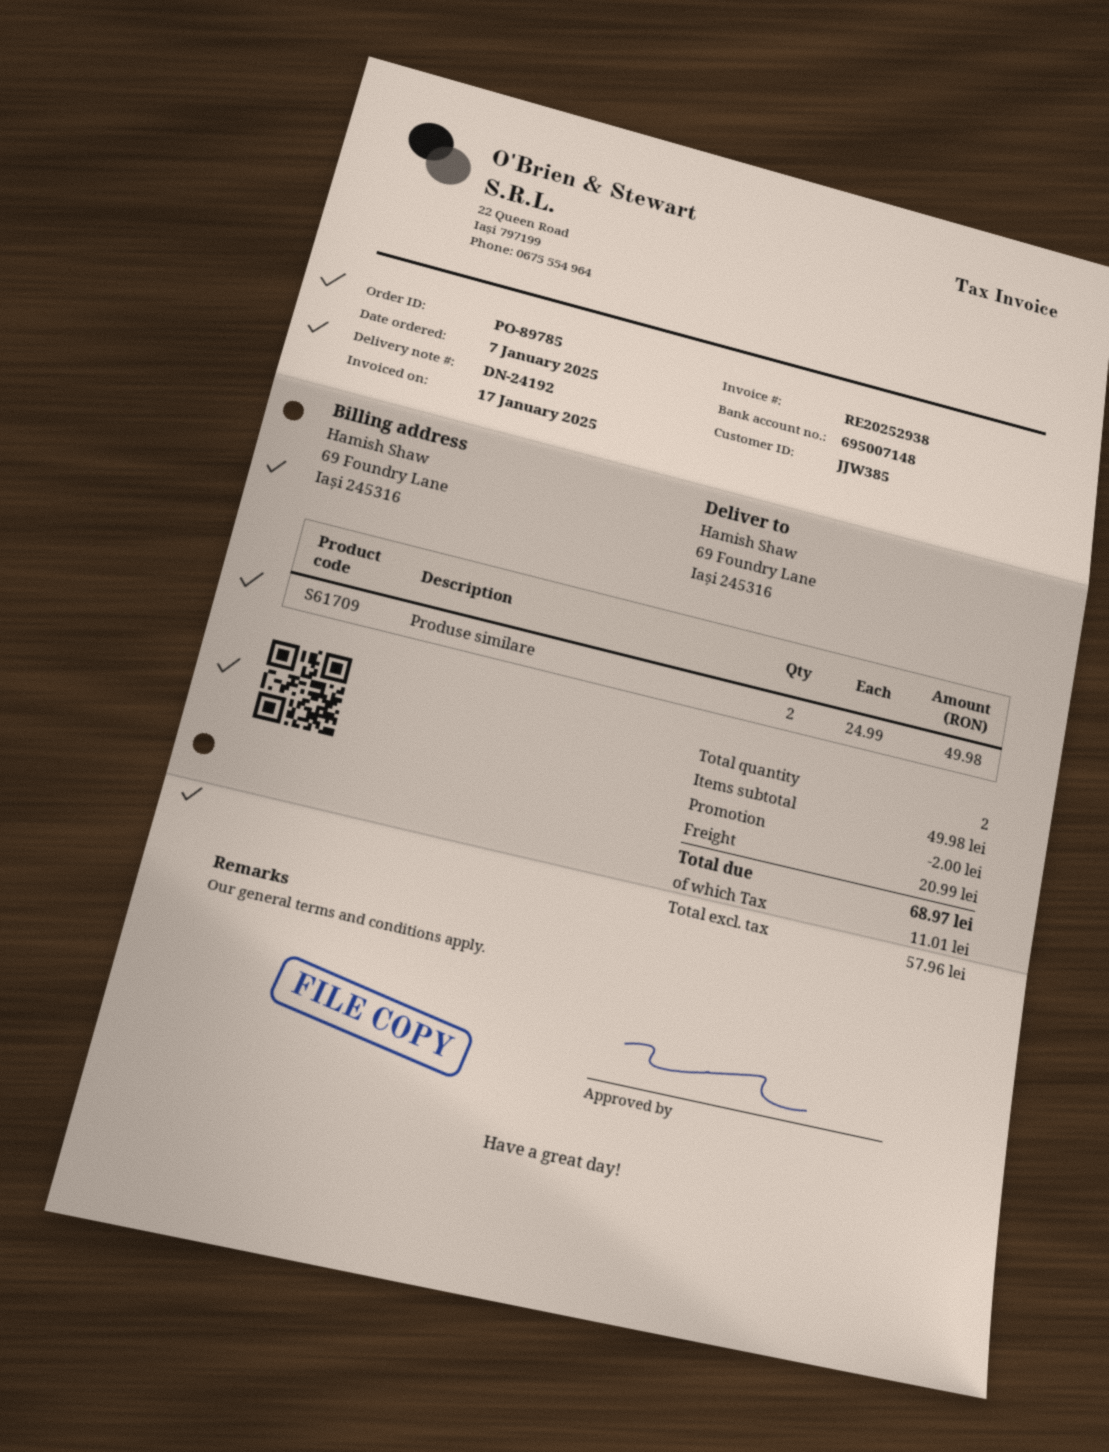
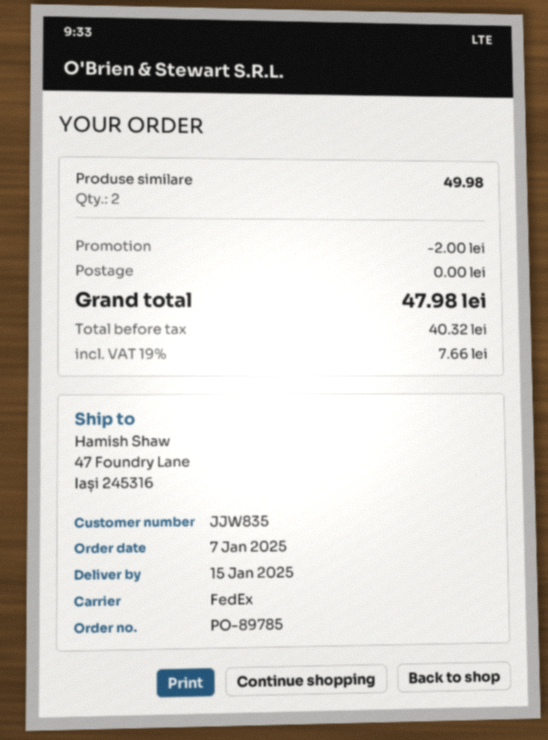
customer number: JJW385 -> JJW835
ship to: 69 Foundry Lane, Iași 245316 -> 47 Foundry Lane, Iași 245316
shipping: 20.99 -> 0.00
net: 57.96 -> 40.32
tax: 11.01 -> 7.66
total: 68.97 -> 47.98

